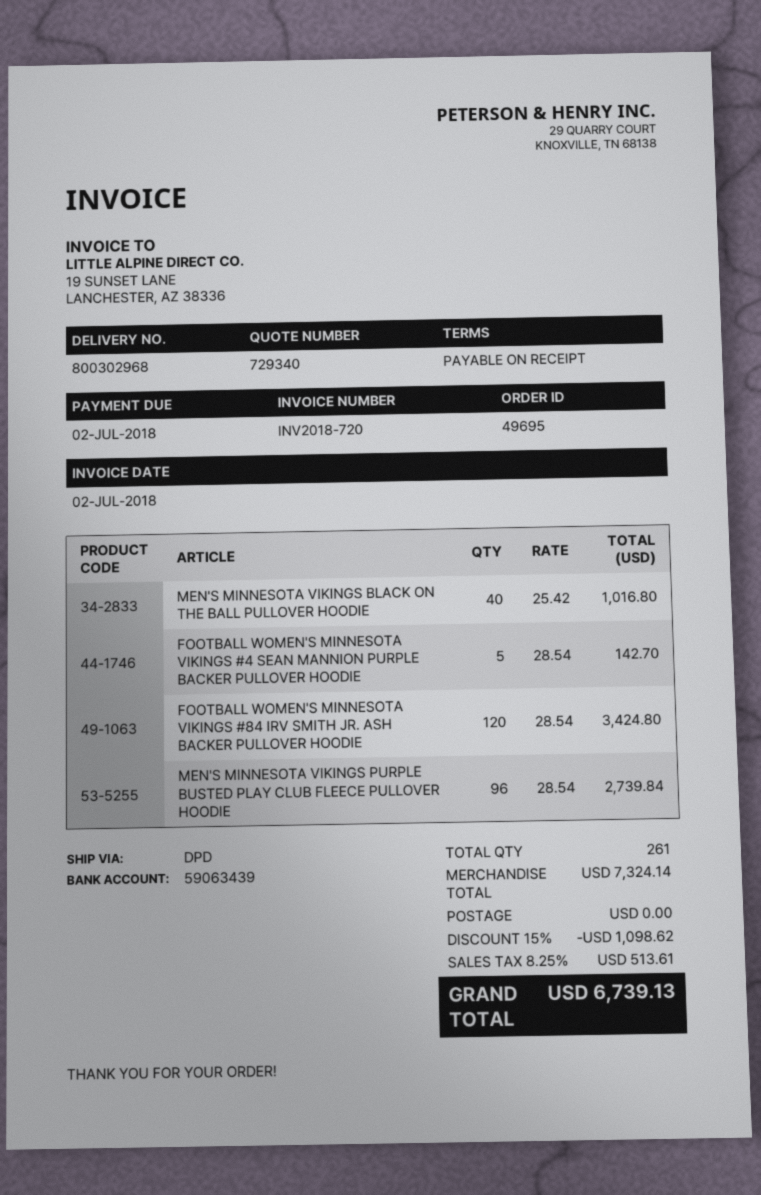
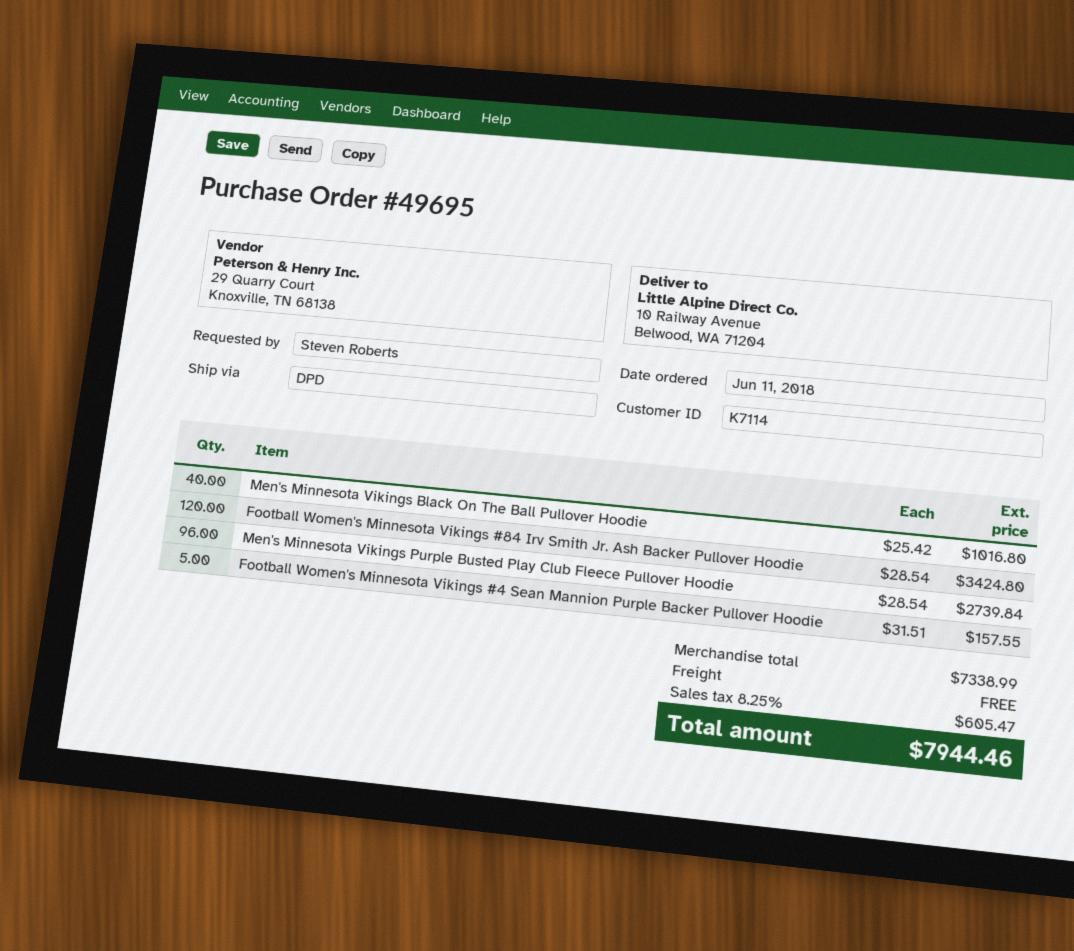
FOOTBALL WOMEN'S MINNESOTA VIKINGS #4 SEAN MANNION PURPLE BACKER PULLOVER HOODIE: 5 x 28.54 = 142.70 -> 5 x 31.51 = 157.55
subtotal: 7324.14 -> 7338.99
discount: 15% = 1098.62 -> none
tax: 8.25% = 513.61 -> 8.25% = 605.47
total: 6739.13 -> 7944.46

